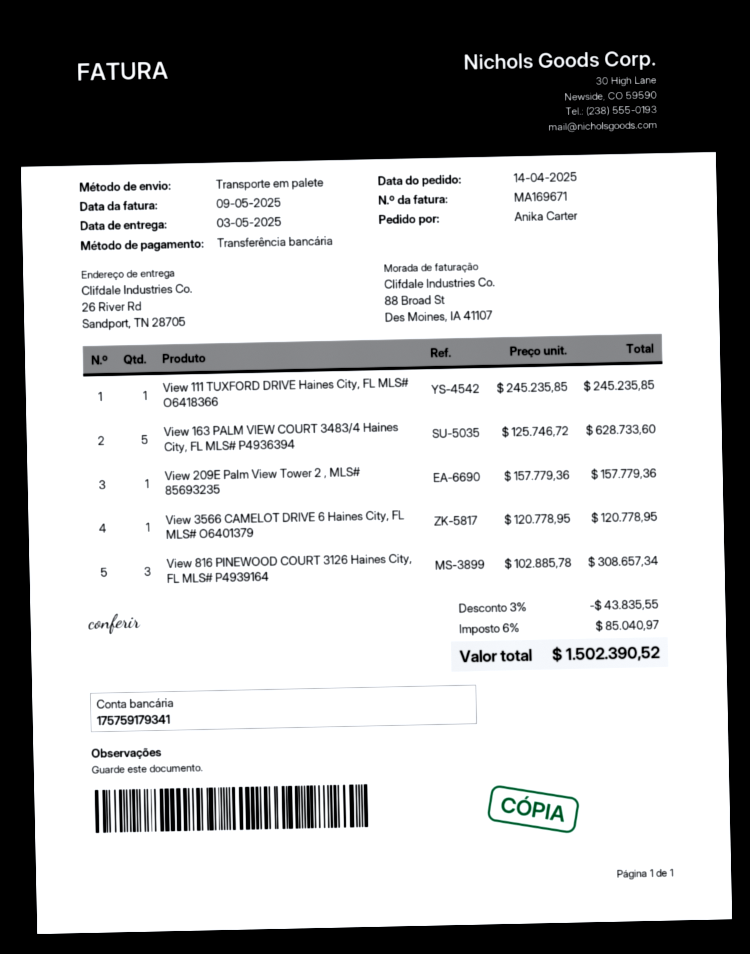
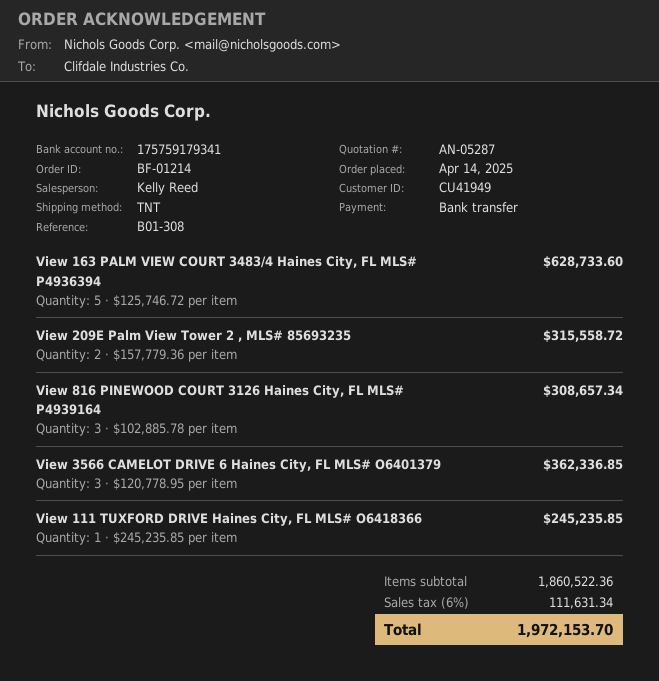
shipping method: pallet freight -> TNT
View 209E Palm View Tower 2 , MLS# 85693235: 1 x 157779.36 = 157779.36 -> 2 x 157779.36 = 315558.72
View 3566 CAMELOT DRIVE 6 Haines City, FL MLS# O6401379: 1 x 120778.95 = 120778.95 -> 3 x 120778.95 = 362336.85
discount: 3% = 43835.55 -> none
tax: 6% = 85040.97 -> 6% = 111631.34
total: 1502390.52 -> 1972153.70

